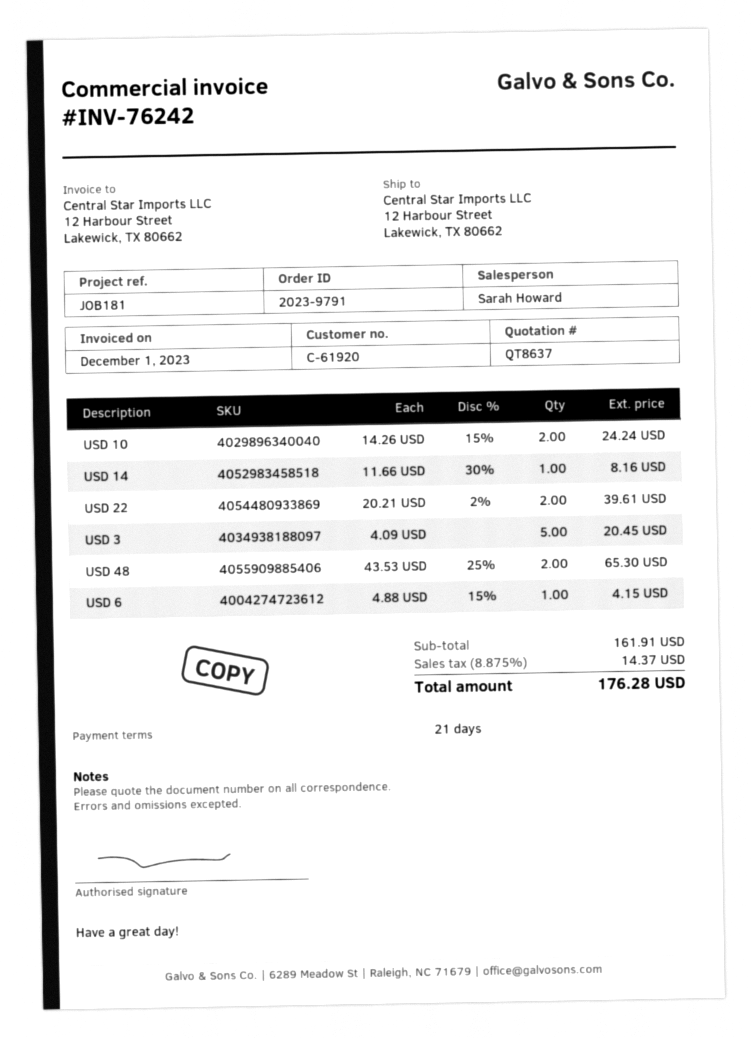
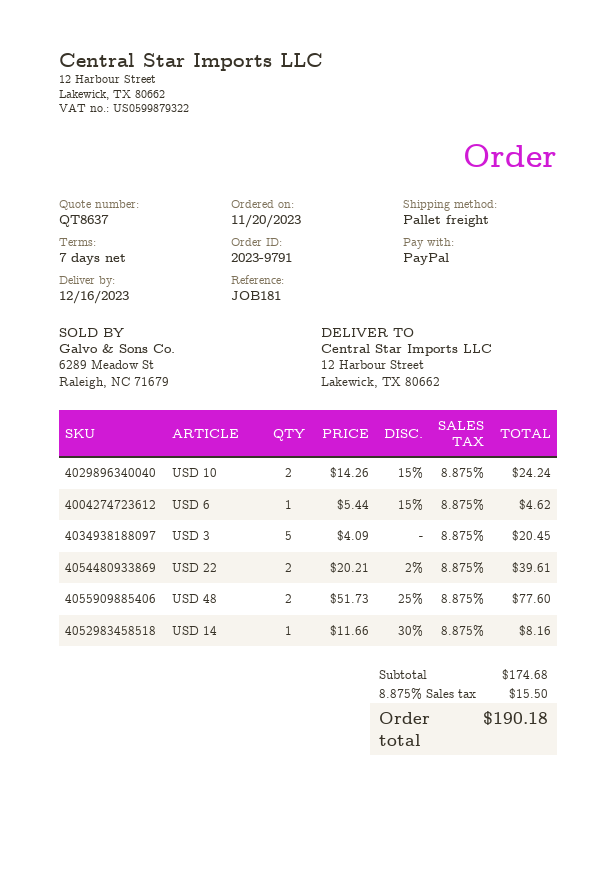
payment terms: 21 days -> 7 days
USD 48: 2 x 43.53 - 25% = 65.30 -> 2 x 51.73 - 25% = 77.60
USD 6: 1 x 4.88 - 15% = 4.15 -> 1 x 5.44 - 15% = 4.62
subtotal: 161.91 -> 174.68
tax: 8.875% = 14.37 -> 8.875% = 15.50
total: 176.28 -> 190.18

